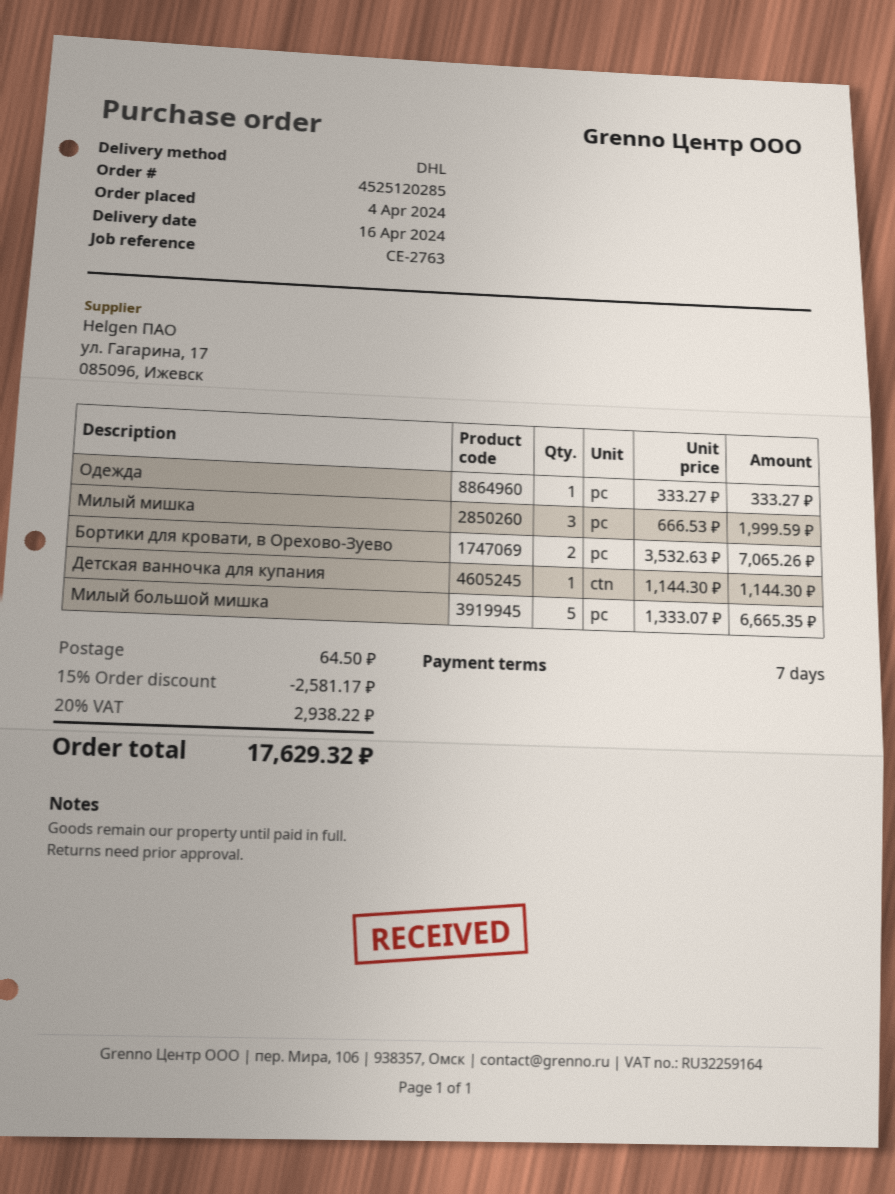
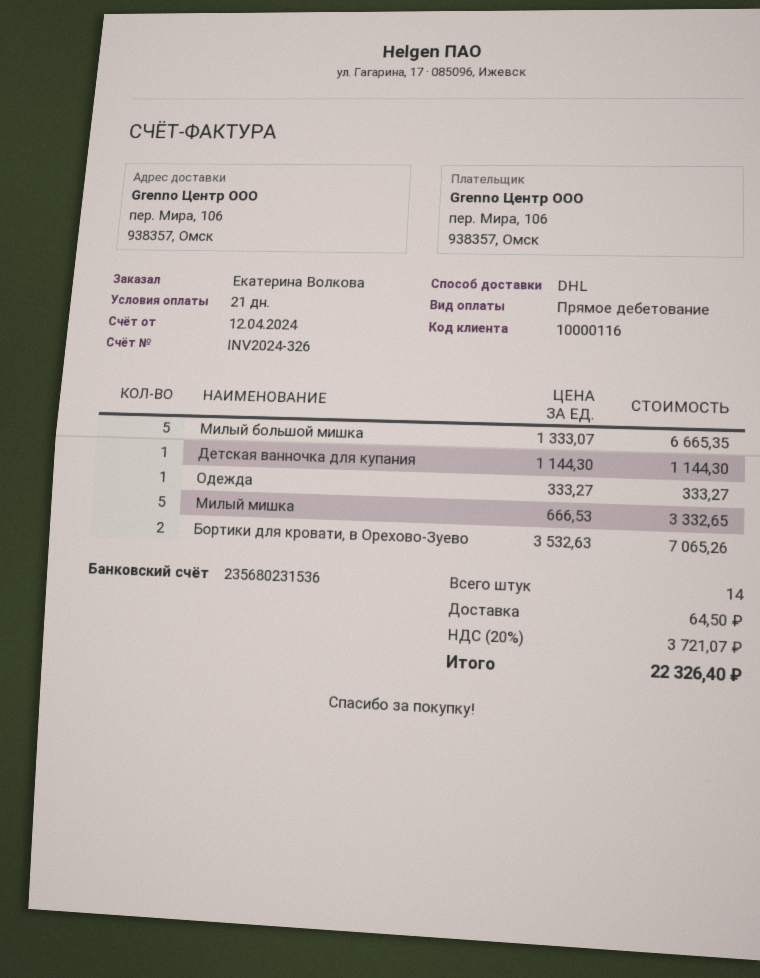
payment terms: 7 days -> 21 days
Милый мишка: 3 x 666.53 = 1999.59 -> 5 x 666.53 = 3332.65
discount: 15% = 2581.17 -> none
tax: 20% = 2938.22 -> 20% = 3721.07
total: 17629.32 -> 22326.40

